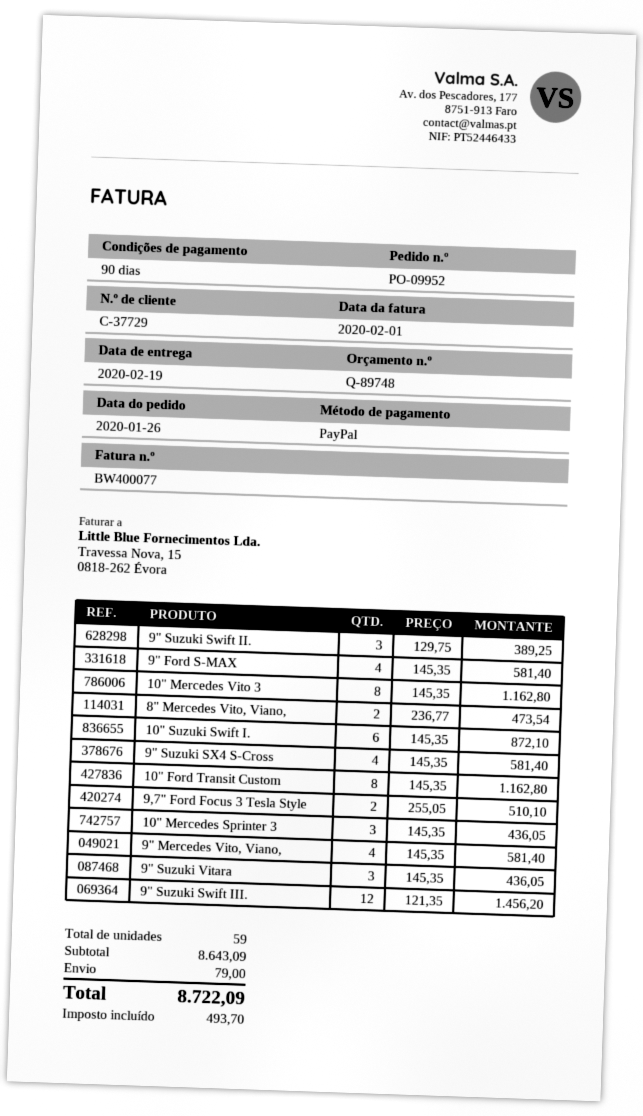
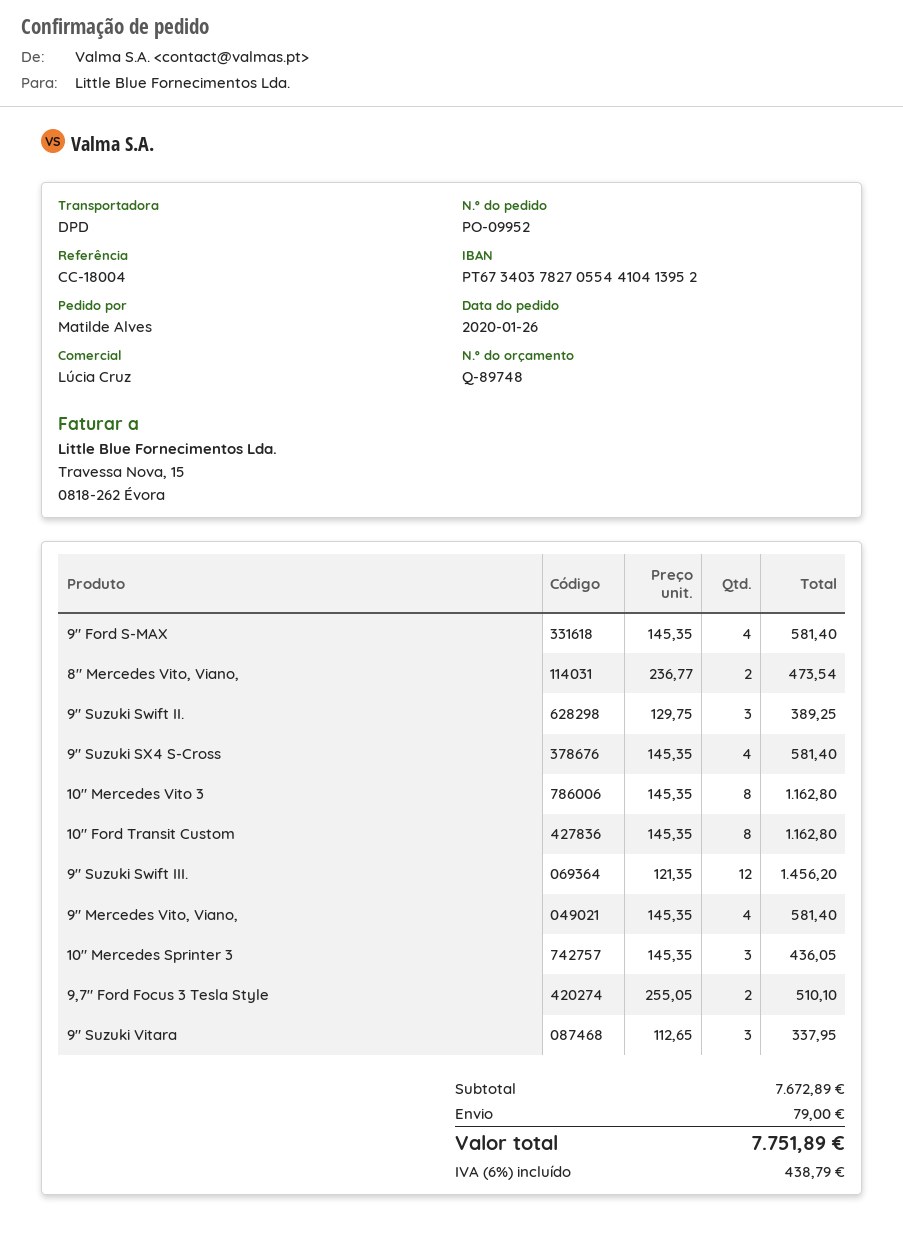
10" Suzuki Swift I.: 6 x 145.35 = 872.10 -> none
9" Suzuki Vitara: 3 x 145.35 = 436.05 -> 3 x 112.65 = 337.95
subtotal: 8643.09 -> 7672.89
tax: 493.70 -> 438.79
total: 8722.09 -> 7751.89

